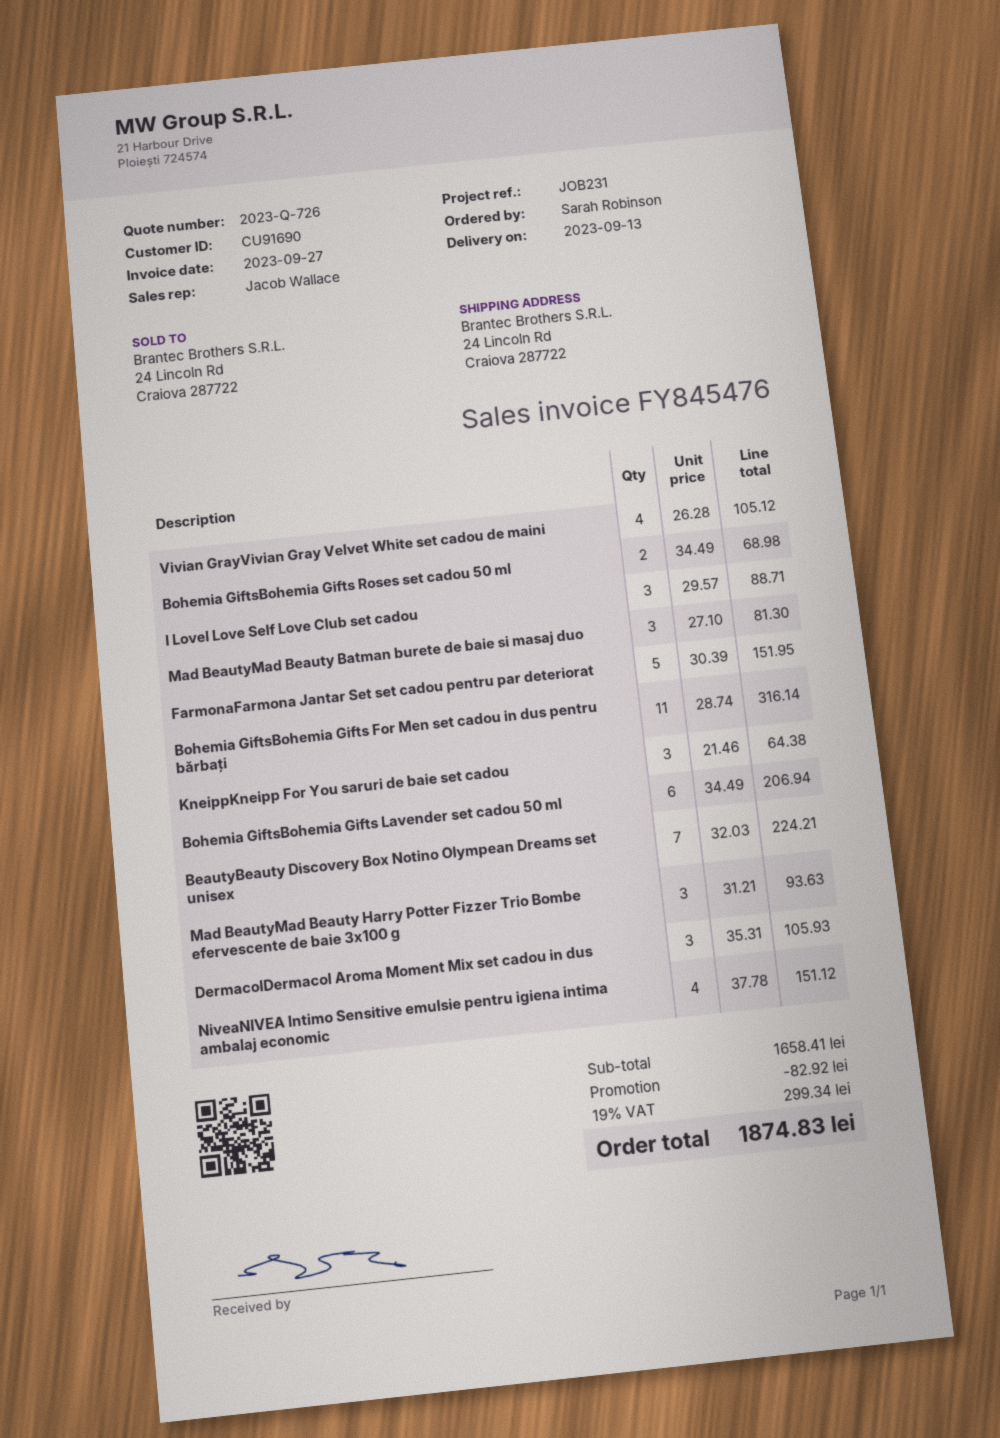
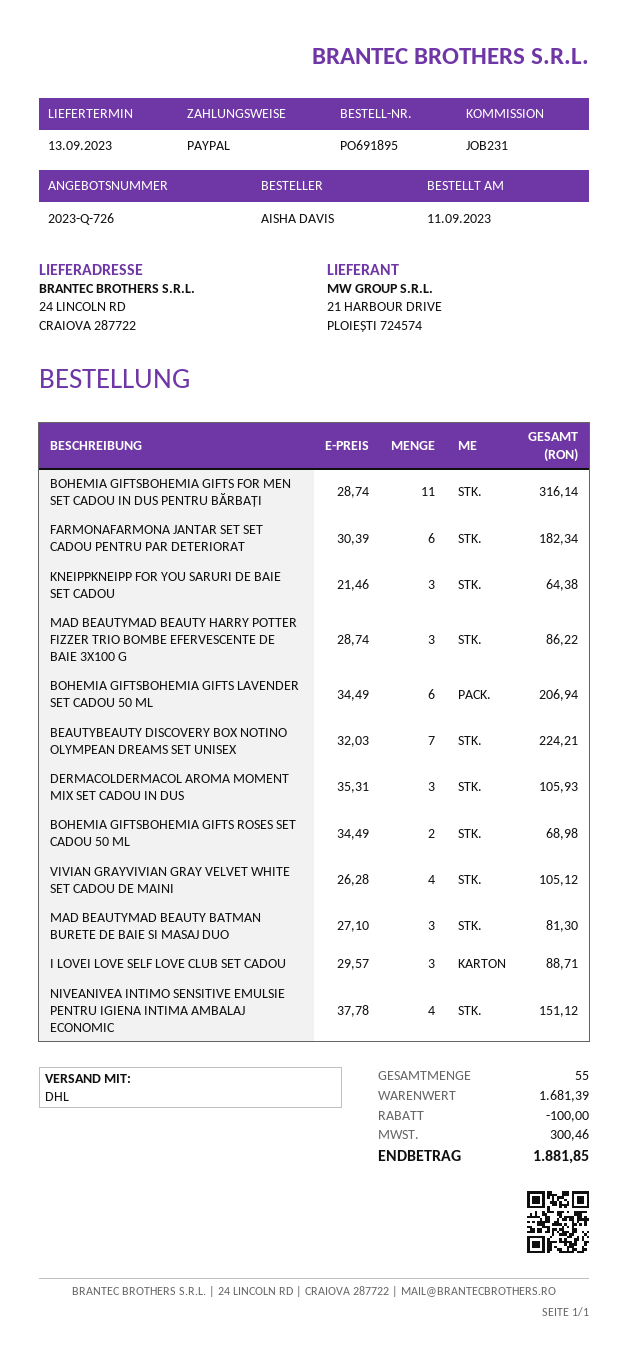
ordered by: Sarah Robinson -> AISHA DAVIS
FarmonaFarmona Jantar Set set cadou pentru par deteriorat: 5 x 30.39 = 151.95 -> 6 x 30.39 = 182.34
Mad BeautyMad Beauty Harry Potter Fizzer Trio Bombe efervescente de baie 3x100 g: 3 x 31.21 = 93.63 -> 3 x 28.74 = 86.22
subtotal: 1658.41 -> 1681.39
discount: 82.92 -> 100.00
tax: 299.34 -> 300.46
total: 1874.83 -> 1881.85

